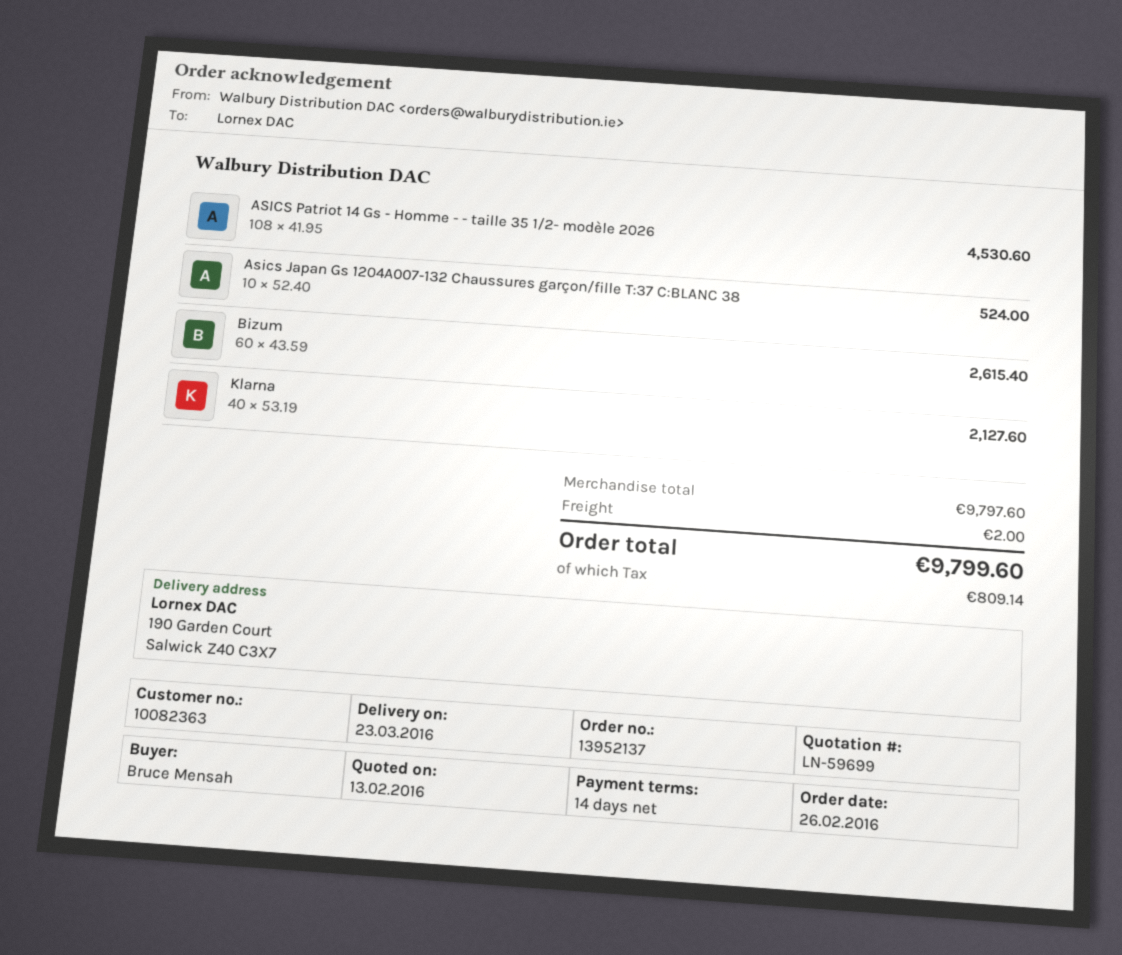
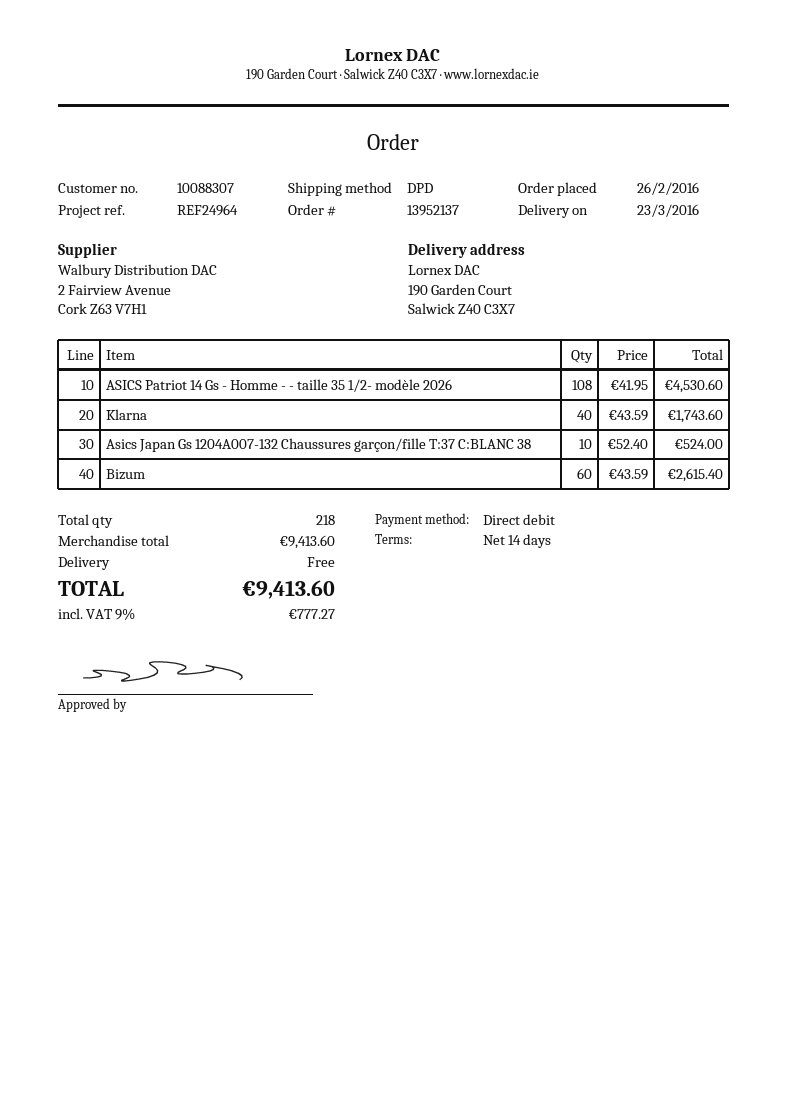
customer number: 10082363 -> 10088307
Klarna: 40 x 53.19 = 2127.60 -> 40 x 43.59 = 1743.60
subtotal: 9797.60 -> 9413.60
shipping: 2.00 -> 0.00
tax: 809.14 -> 777.27
total: 9799.60 -> 9413.60

